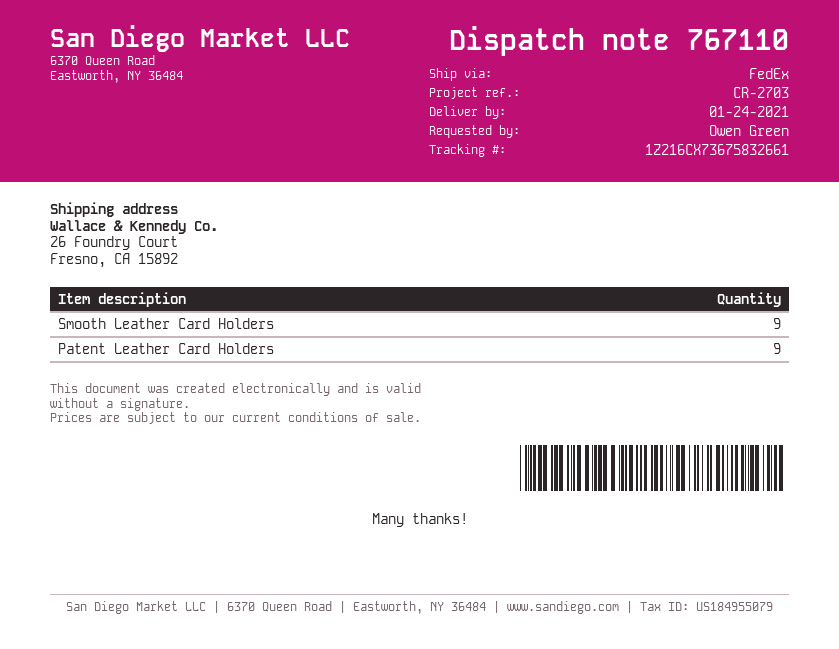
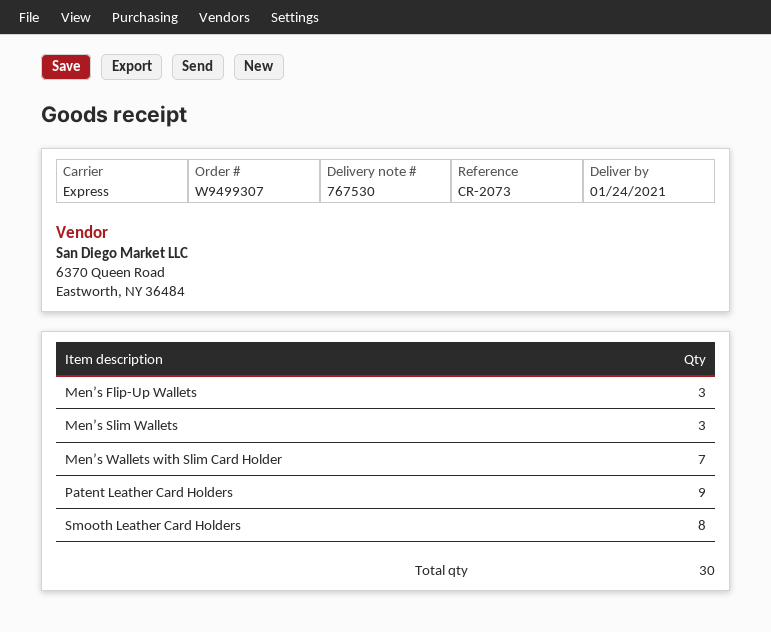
delivery note number: 767110 -> 767530
reference: CR-2703 -> CR-2073
shipping method: FedEx -> express
Smooth Leather Card Holders: 9 -> 8
Men’s Flip-Up Wallets: none -> 3
Men’s Slim Wallets: none -> 3
Men’s Wallets with Slim Card Holder: none -> 7

